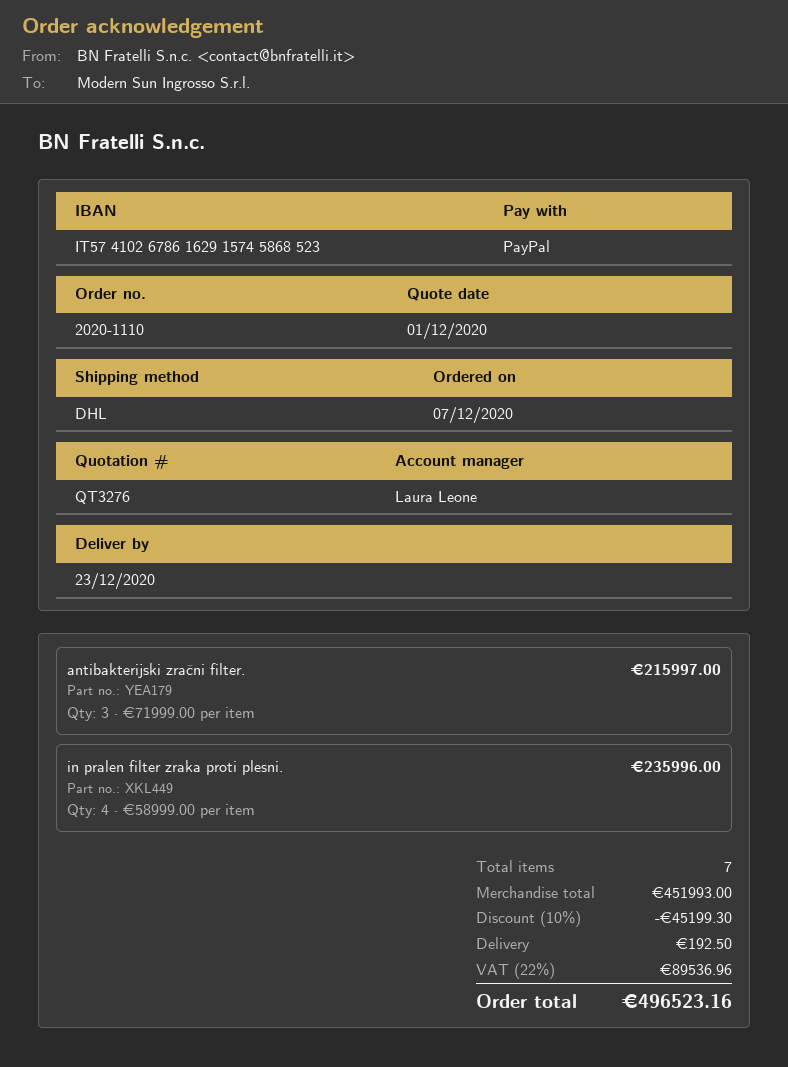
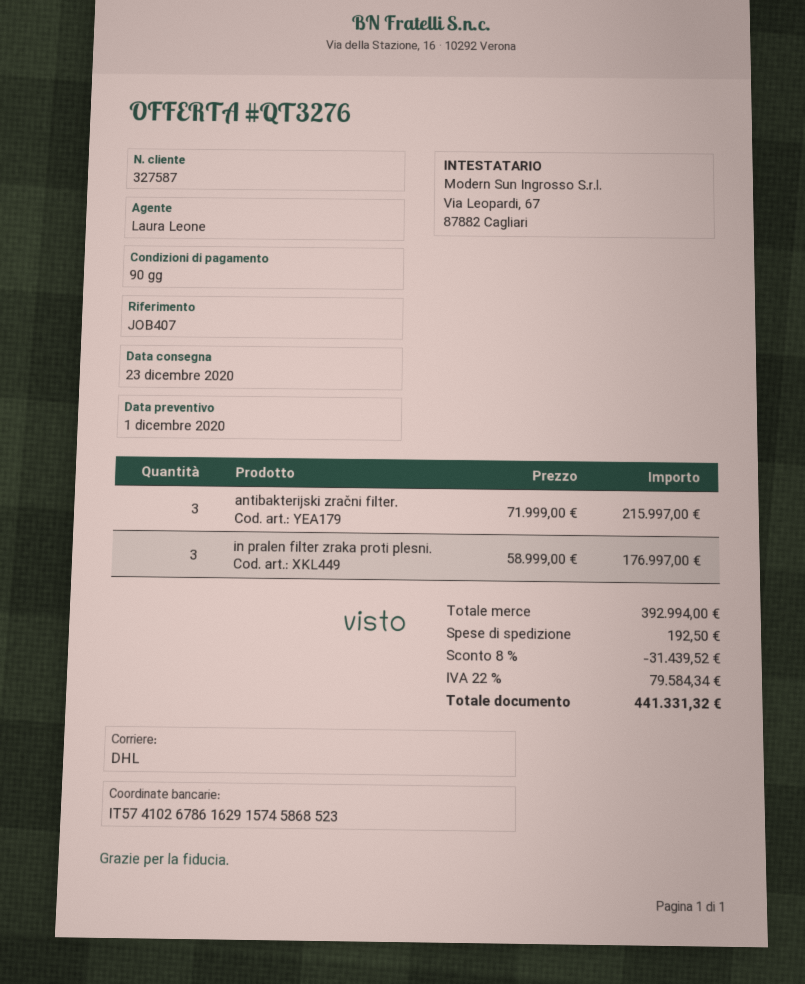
in pralen filter zraka proti plesni.: 4 x 58999.00 = 235996.00 -> 3 x 58999.00 = 176997.00
subtotal: 451993.00 -> 392994.00
discount: 10% = 45199.30 -> 8% = 31439.52
tax: 22% = 89536.96 -> 22% = 79584.34
total: 496523.16 -> 441331.32

